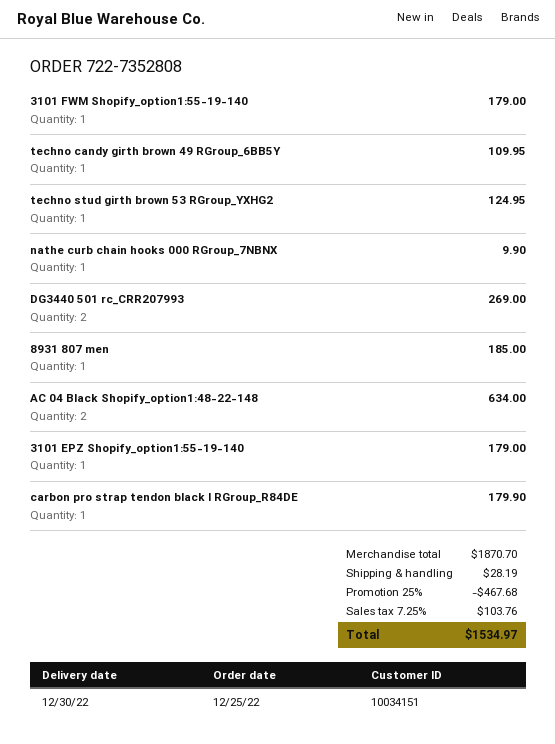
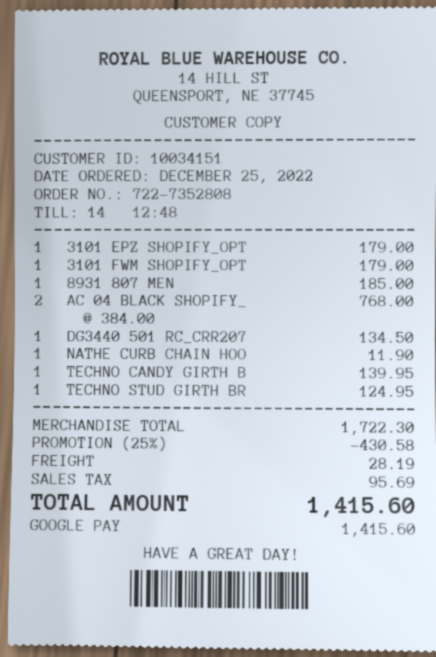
techno candy girth brown 49 RGroup_6BB5Y: 1 for 109.95 -> 1 for 139.95
nathe curb chain hooks 000 RGroup_7NBNX: 1 for 9.90 -> 1 for 11.90
DG3440 501 rc_CRR207993: 2 for 269.00 -> 1 for 134.50
AC 04 Black Shopify_option1:48-22-148: 2 for 634.00 -> 2 for 768.00
carbon pro strap tendon black l RGroup_R84DE: 1 for 179.90 -> none
subtotal: 1870.70 -> 1722.30
discount: 25% = 467.68 -> 25% = 430.58
tax: 103.76 -> 95.69
total: 1534.97 -> 1415.60

